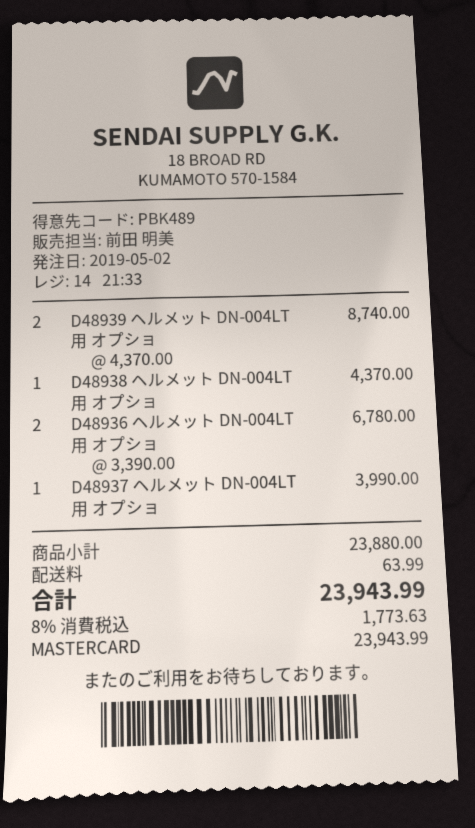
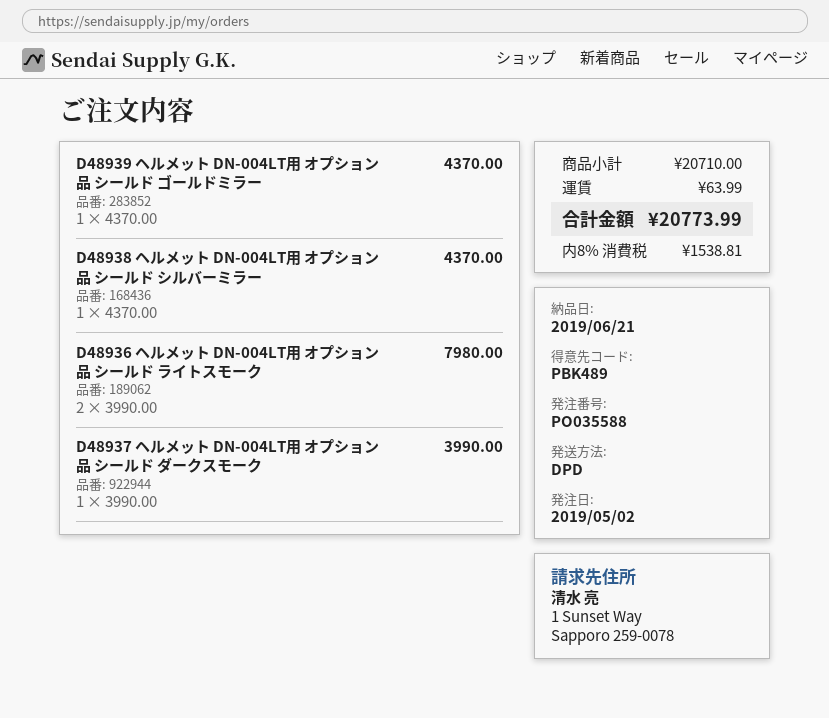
D48939 ヘルメット DN-004LT用 オプショ: 2 x 4370.00 = 8740.00 -> 1 x 4370.00 = 4370.00
D48936 ヘルメット DN-004LT用 オプショ: 2 x 3390.00 = 6780.00 -> 2 x 3990.00 = 7980.00
subtotal: 23880.00 -> 20710.00
tax: 8% = 1773.63 -> 8% = 1538.81
total: 23943.99 -> 20773.99

